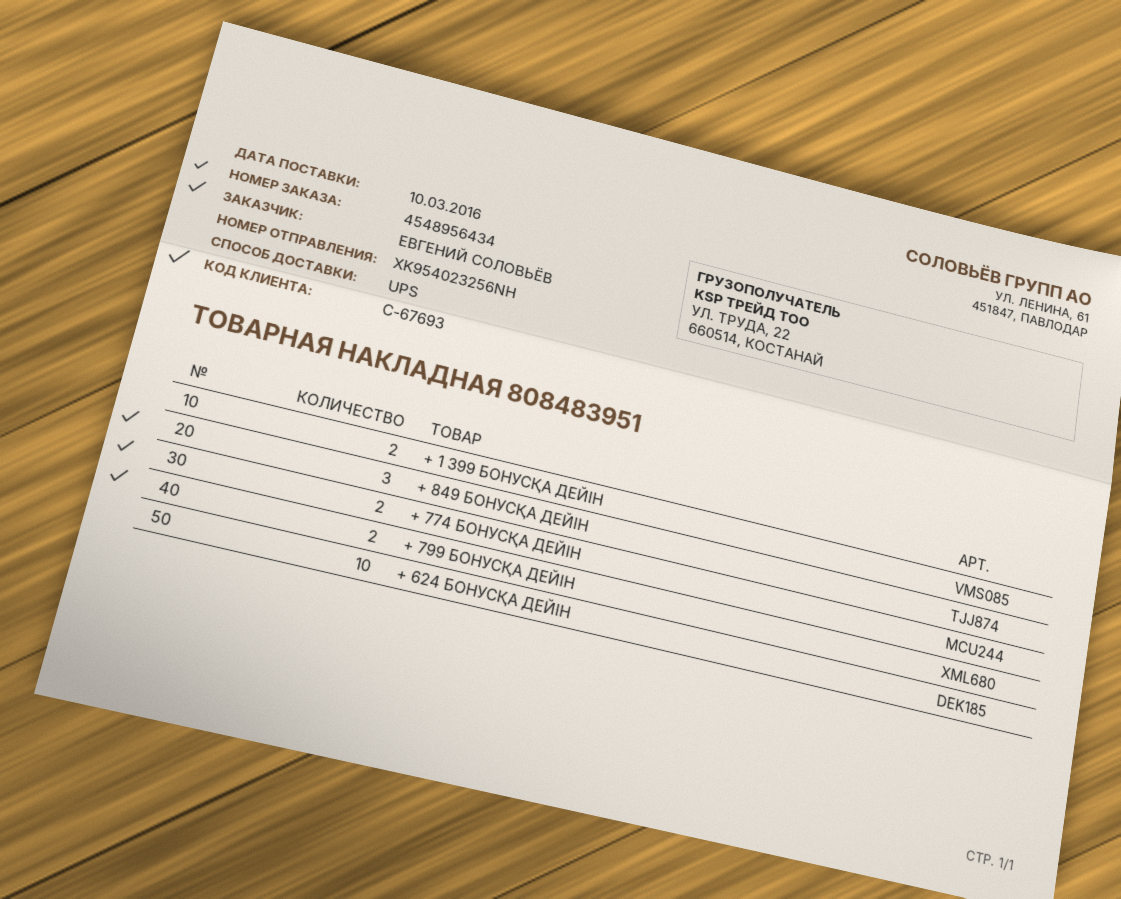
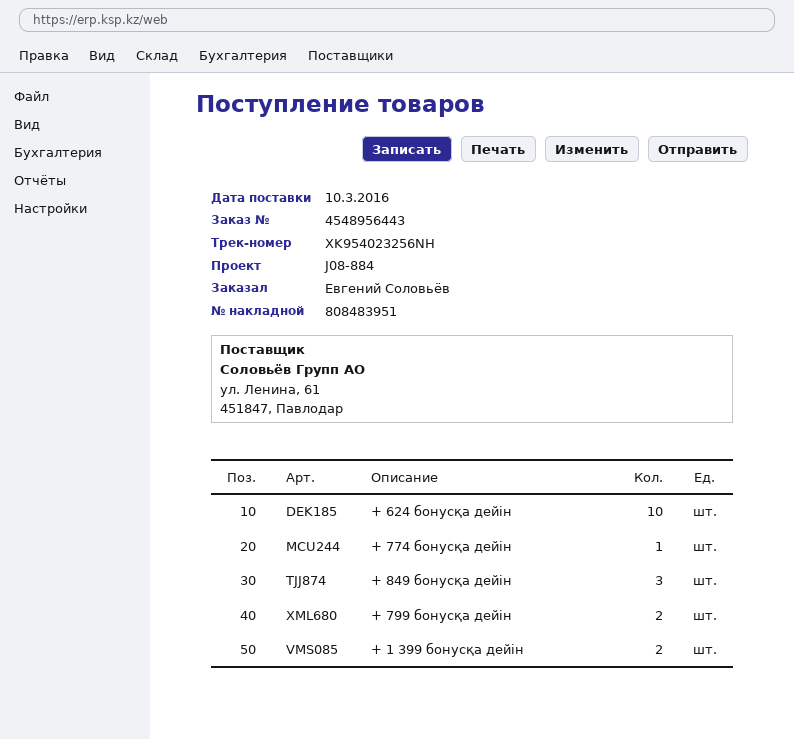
order number: 4548956434 -> 4548956443
+ 774 БОНУСҚА ДЕЙІН: 2 -> 1

